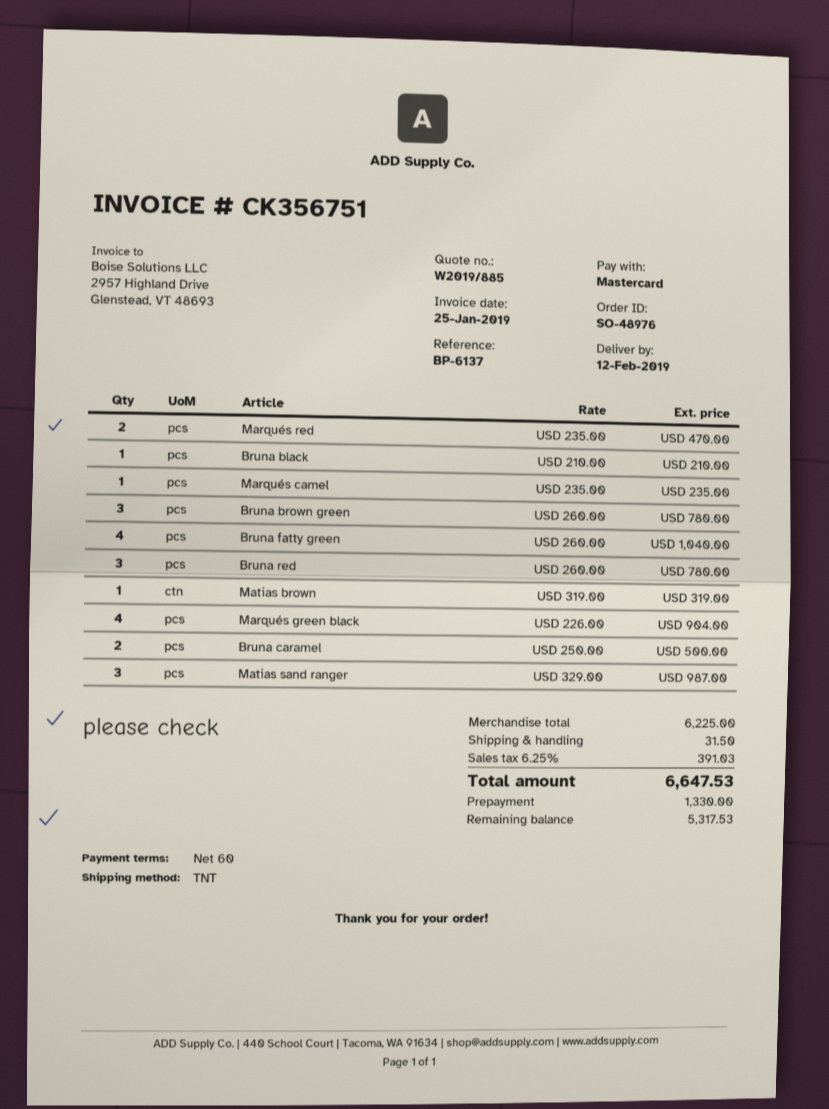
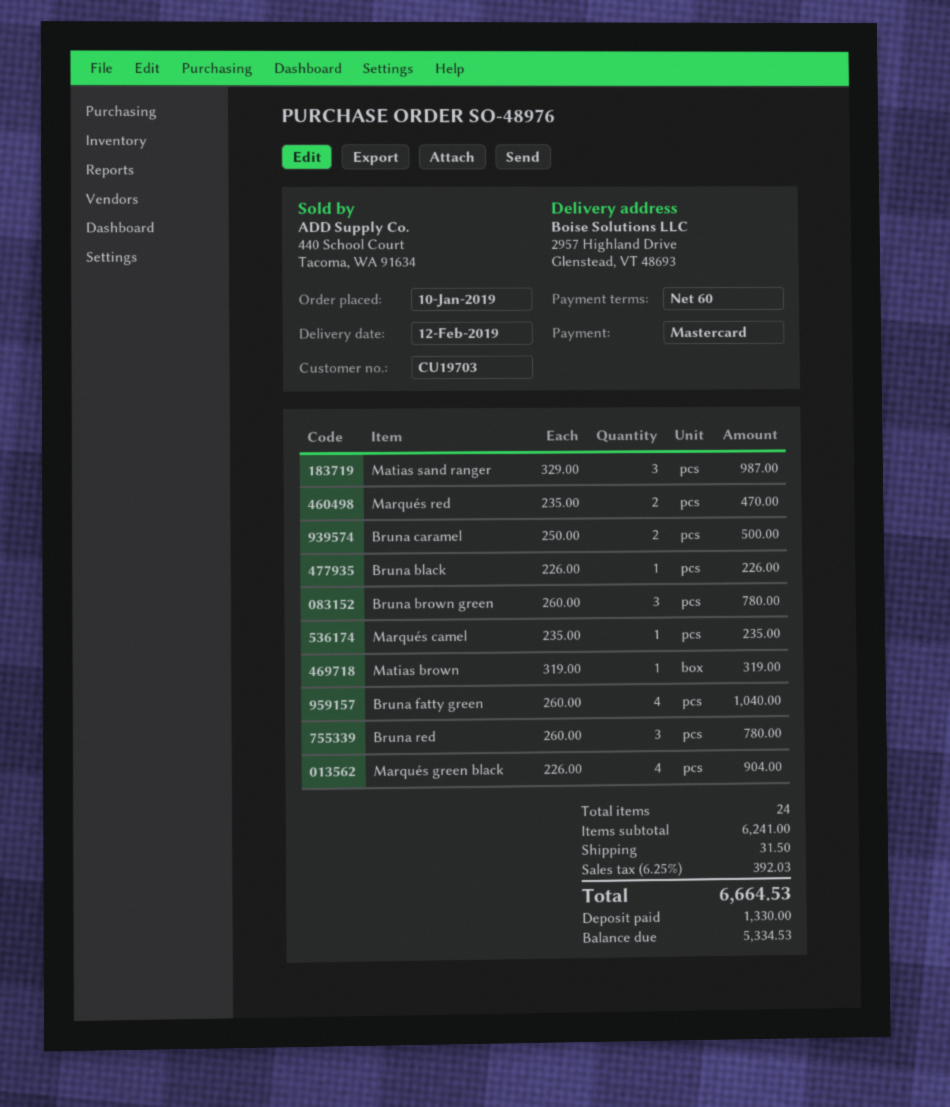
Bruna black: 1 x 210.00 = 210.00 -> 1 x 226.00 = 226.00
subtotal: 6225.00 -> 6241.00
tax: 6.25% = 391.03 -> 6.25% = 392.03
total: 6647.53 -> 6664.53
balance: 5317.53 -> 5334.53

